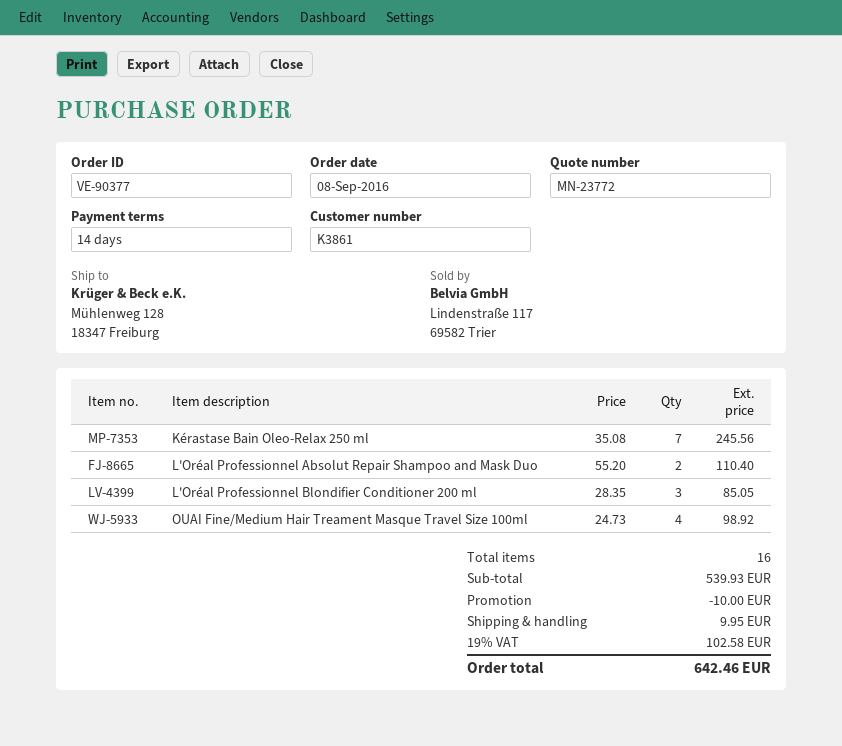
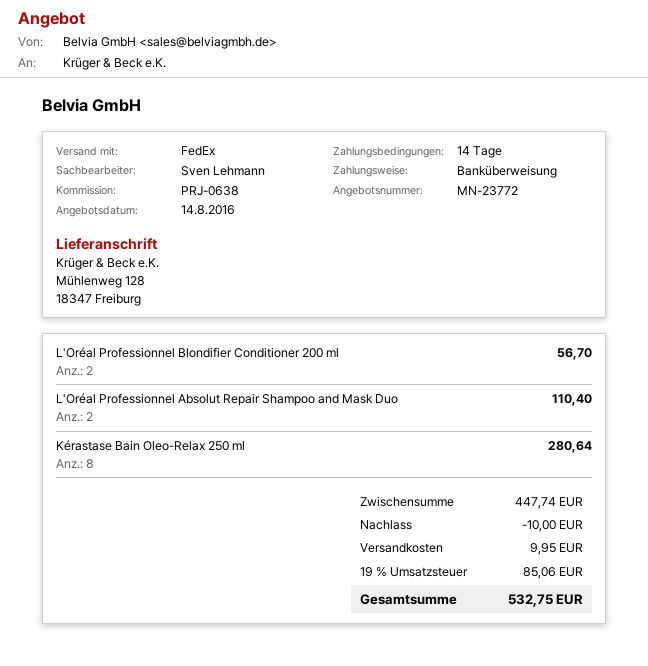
Kérastase Bain Oleo-Relax 250 ml: 7 for 245.56 -> 8 for 280.64
L'Oréal Professionnel Blondifier Conditioner 200 ml: 3 for 85.05 -> 2 for 56.70
OUAI Fine/Medium Hair Treament Masque Travel Size 100ml: 4 for 98.92 -> none
subtotal: 539.93 -> 447.74
tax: 19% = 102.58 -> 19% = 85.06
total: 642.46 -> 532.75

